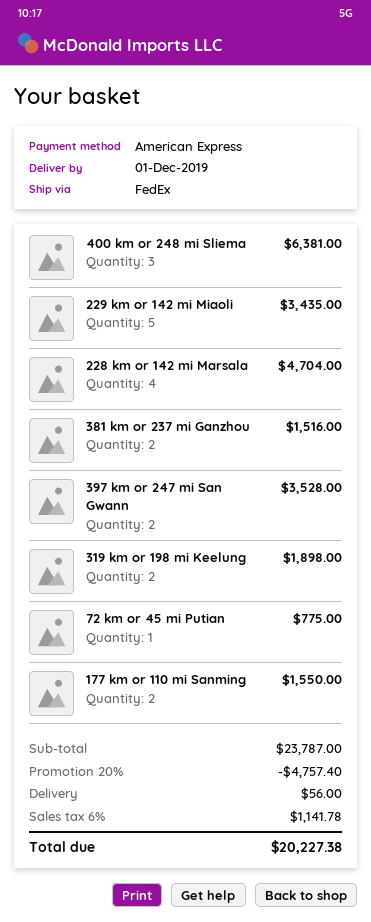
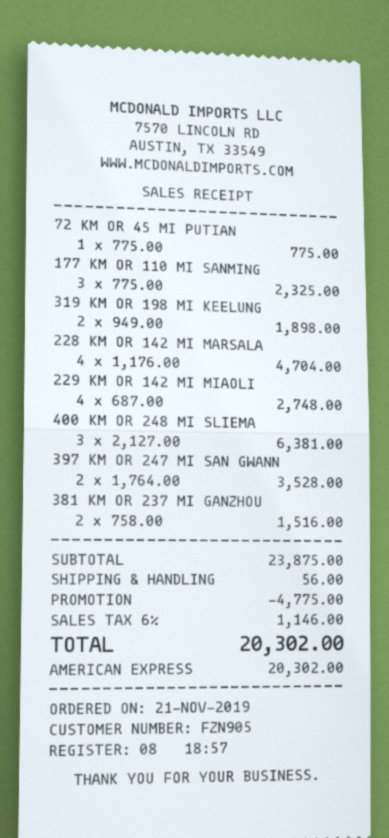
229 km or 142 mi Miaoli: 5 for 3435.00 -> 4 for 2748.00
177 km or 110 mi Sanming: 2 for 1550.00 -> 3 for 2325.00
subtotal: 23787.00 -> 23875.00
discount: 4757.40 -> 4775.00
tax: 6% = 1141.78 -> 6% = 1146.00
total: 20227.38 -> 20302.00

